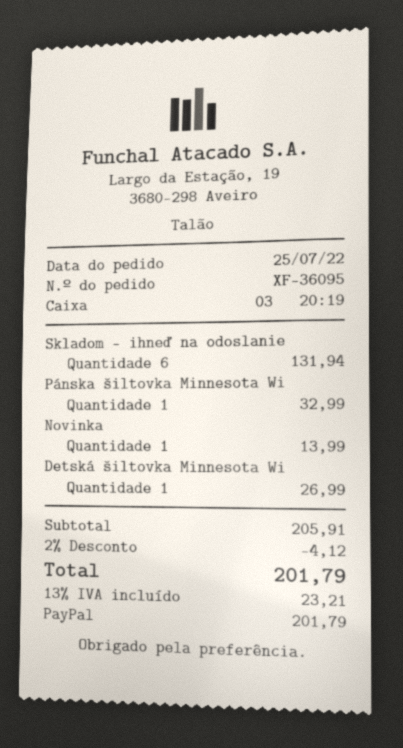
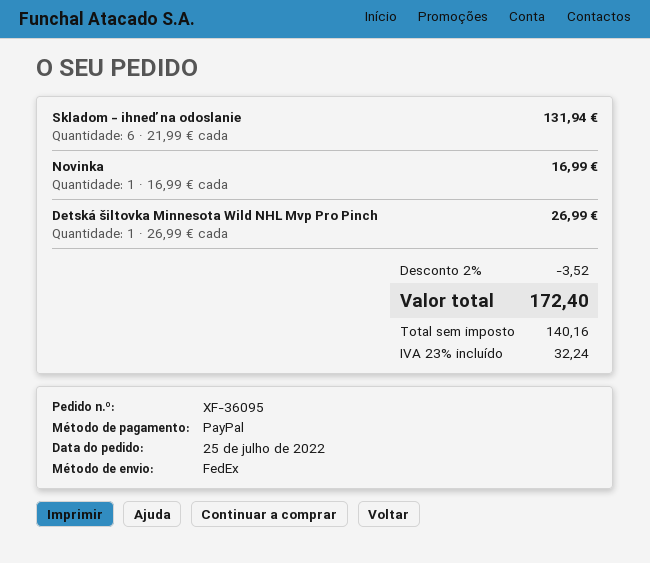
Pánska šiltovka Minnesota Wi: 1 for 32.99 -> none
Novinka: 1 for 13.99 -> 1 for 16.99
discount: 2% = 4.12 -> 2% = 3.52
tax: 13% = 23.21 -> 23% = 32.24
total: 201.79 -> 172.40

